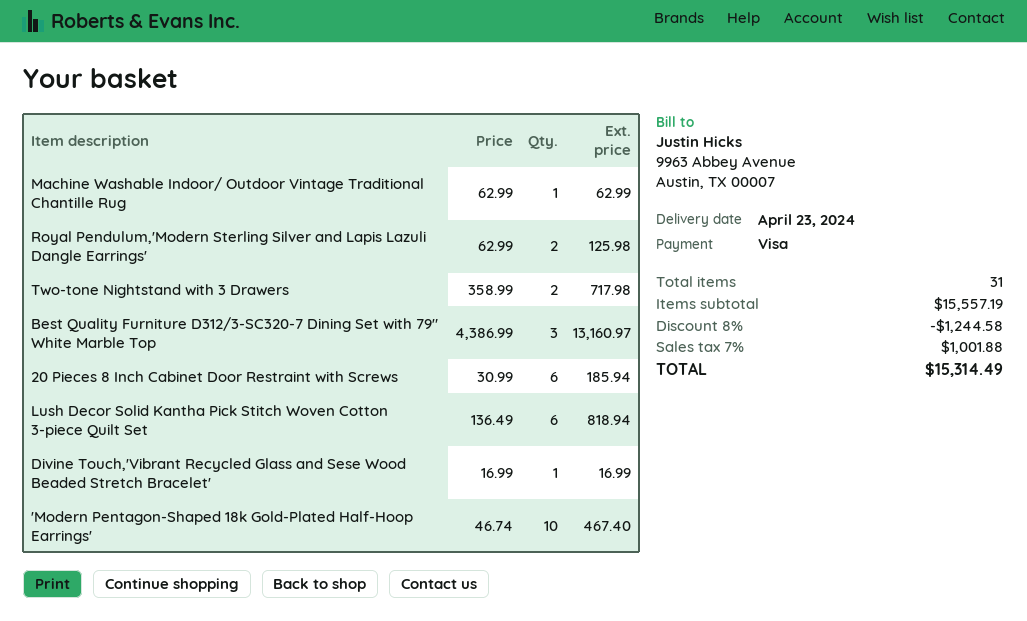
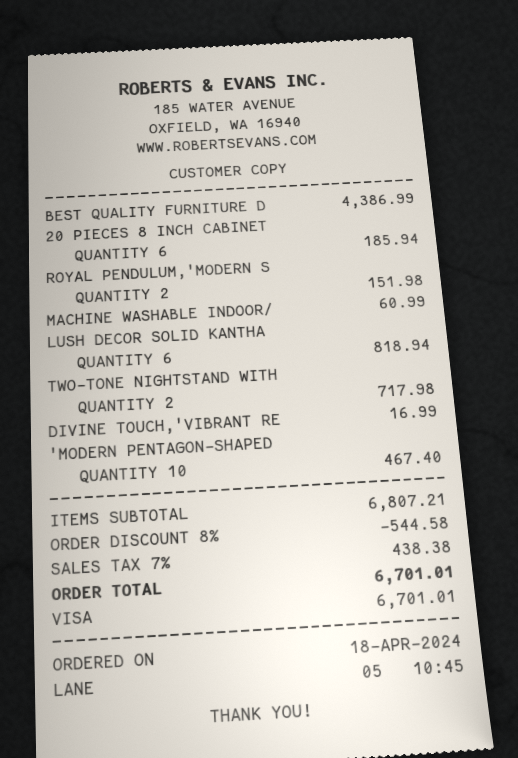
Machine Washable Indoor/ Outdoor Vintage Traditional Chantille Rug: 1 for 62.99 -> 1 for 60.99
Royal Pendulum,'Modern Sterling Silver and Lapis Lazuli Dangle Earrings': 2 for 125.98 -> 2 for 151.98
Best Quality Furniture D312/3-SC320-7 Dining Set with 79" White Marble Top: 3 for 13160.97 -> 1 for 4386.99
subtotal: 15557.19 -> 6807.21
discount: 8% = 1244.58 -> 8% = 544.58
tax: 7% = 1001.88 -> 7% = 438.38
total: 15314.49 -> 6701.01

